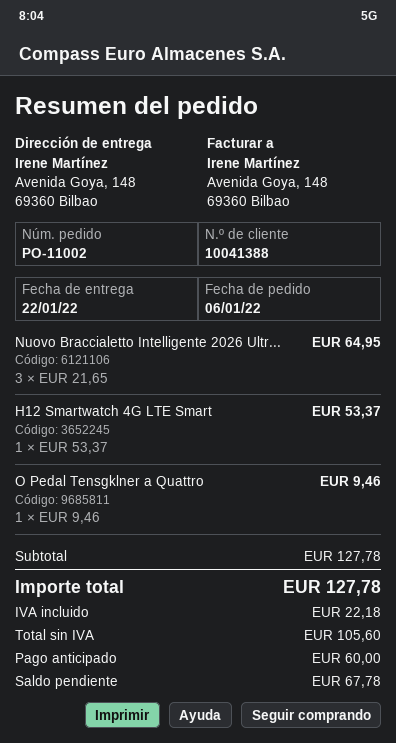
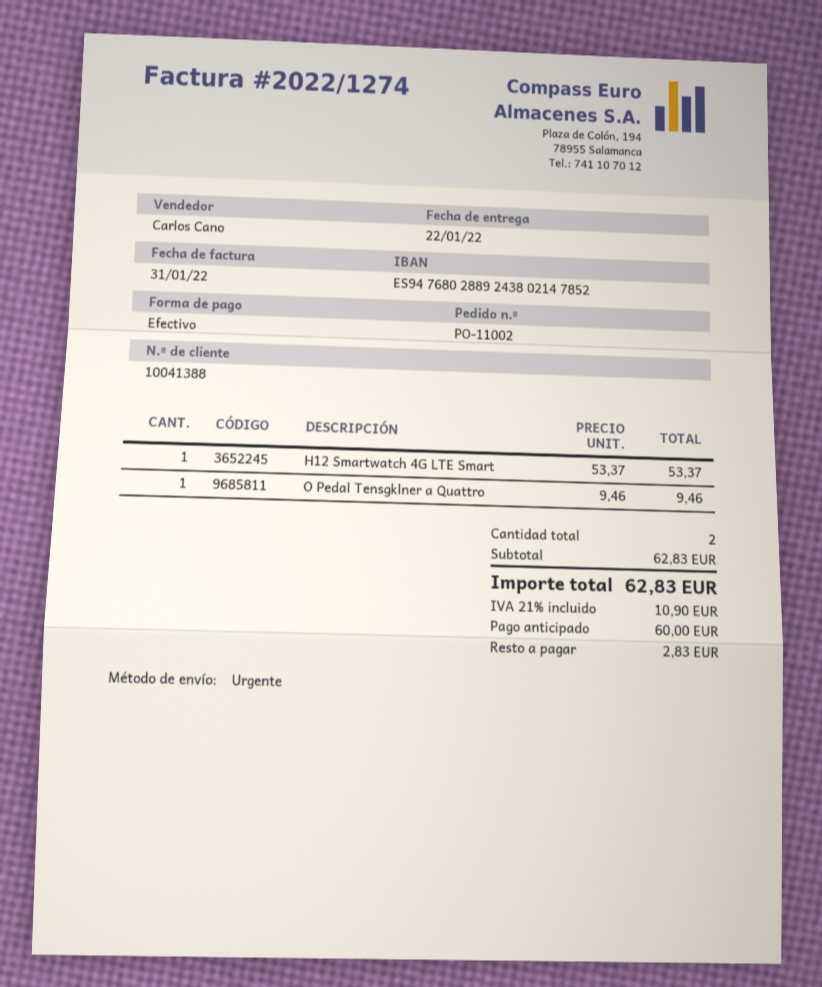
Nuovo Braccialetto Intelligente 2026 Ultr...: 3 x 21.65 = 64.95 -> none
subtotal: 127.78 -> 62.83
tax: 22.18 -> 10.90
total: 127.78 -> 62.83
balance: 67.78 -> 2.83

